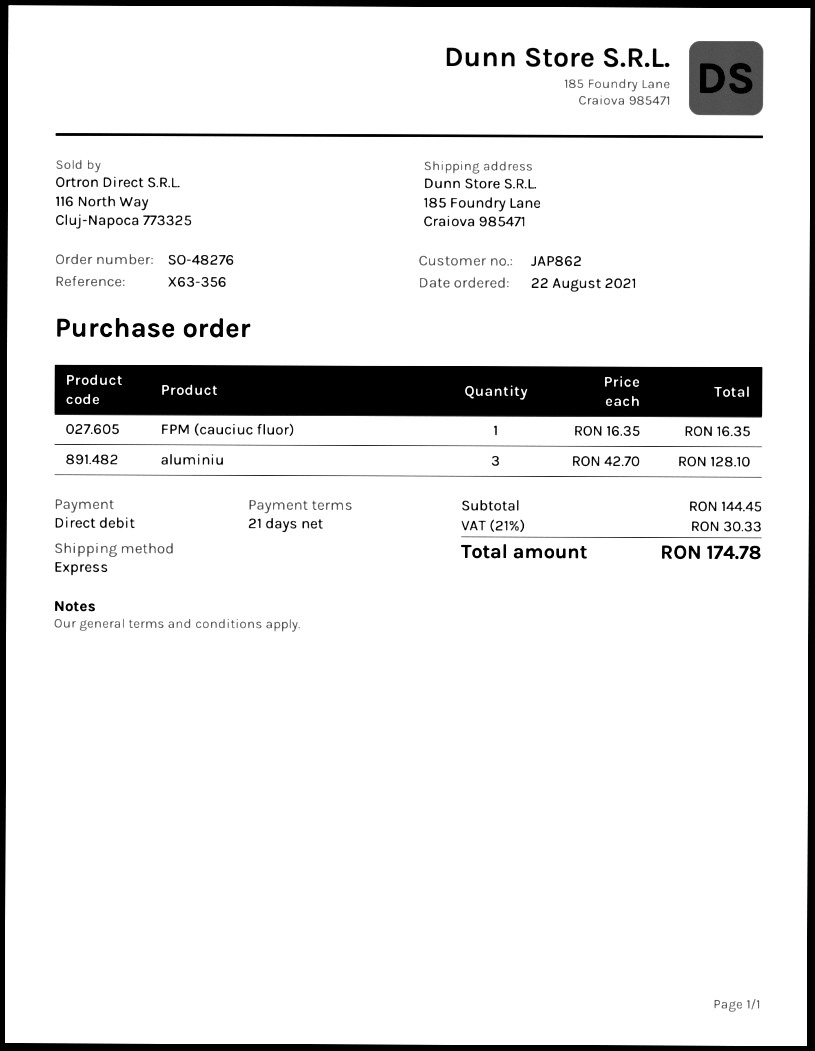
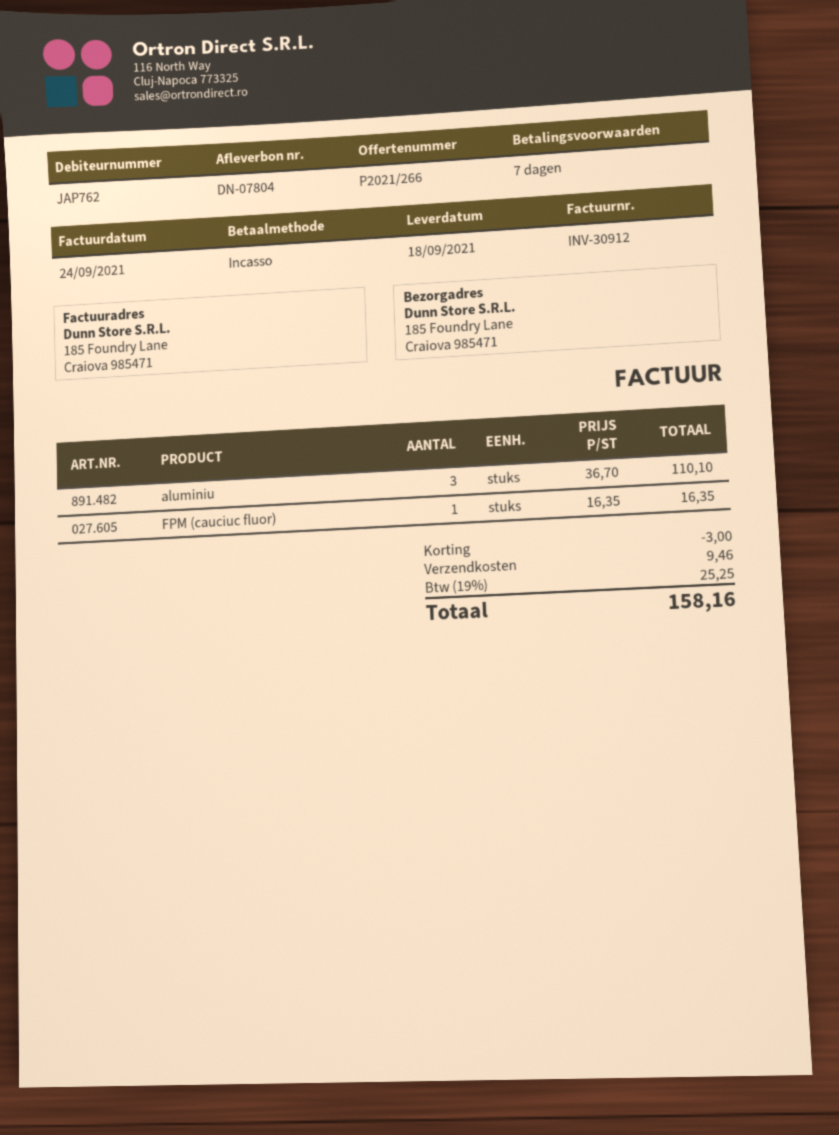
payment terms: 21 days -> 7 days
customer number: JAP862 -> JAP762
aluminiu: 3 x 42.70 = 128.10 -> 3 x 36.70 = 110.10
discount: none -> 3.00
shipping: none -> 9.46
tax: 21% = 30.33 -> 19% = 25.25
total: 174.78 -> 158.16

